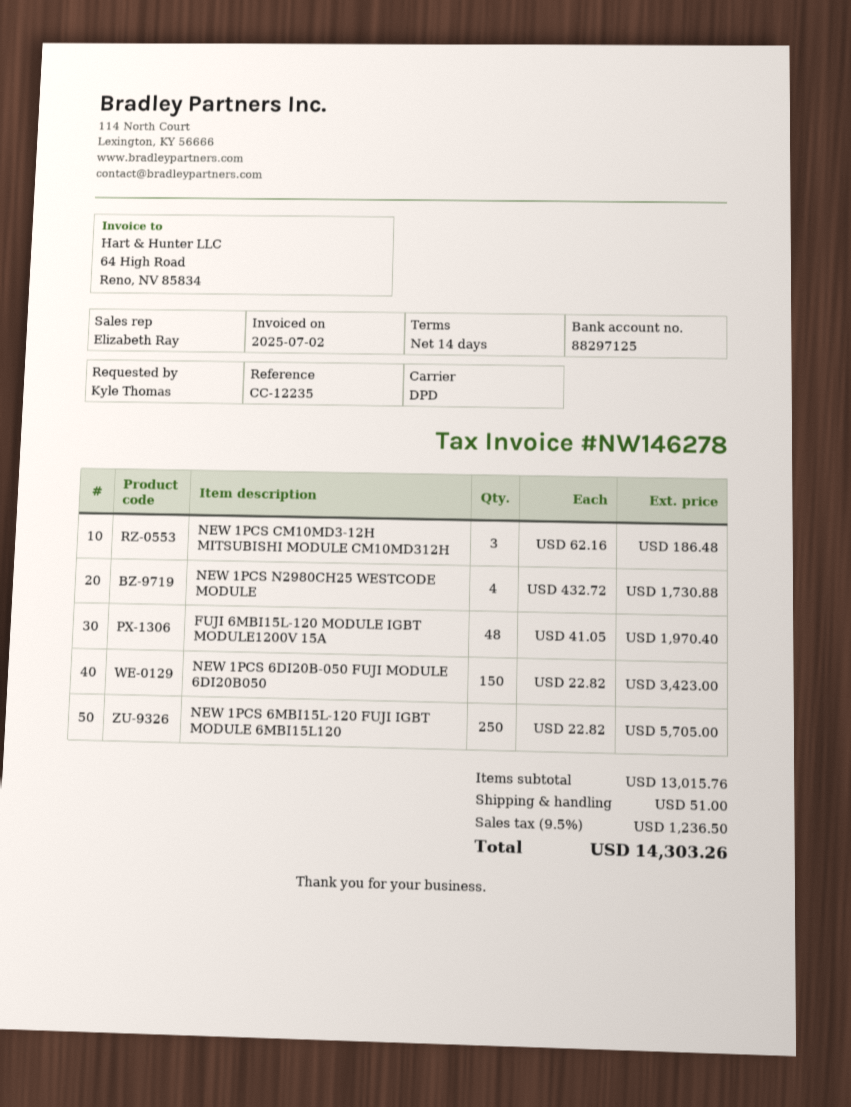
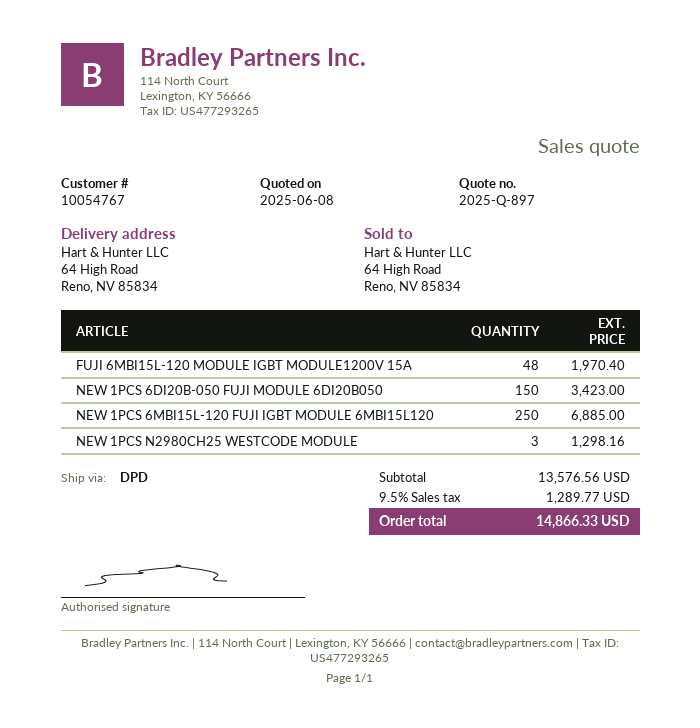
NEW 1PCS CM10MD3-12H MITSUBISHI MODULE CM10MD312H: 3 for 186.48 -> none
NEW 1PCS N2980CH25 WESTCODE MODULE: 4 for 1730.88 -> 3 for 1298.16
NEW 1PCS 6MBI15L-120 FUJI IGBT MODULE 6MBI15L120: 250 for 5705.00 -> 250 for 6885.00
subtotal: 13015.76 -> 13576.56
shipping: 51.00 -> none
tax: 9.5% = 1236.50 -> 9.5% = 1289.77
total: 14303.26 -> 14866.33

